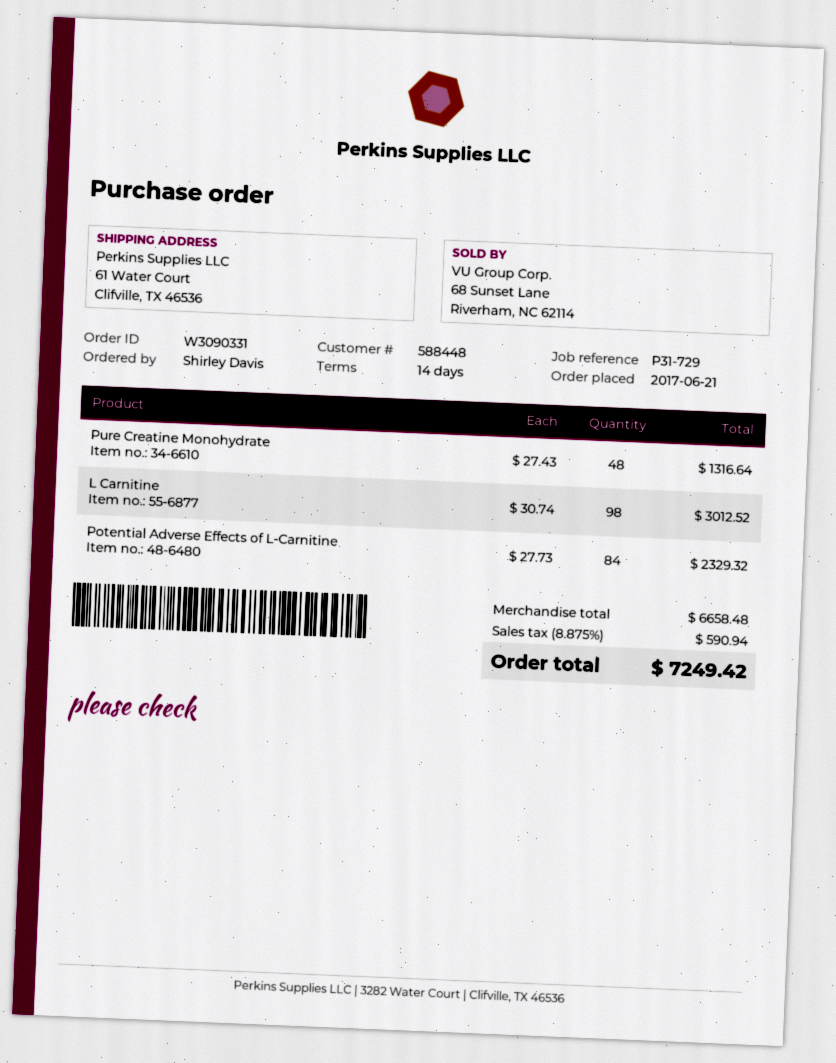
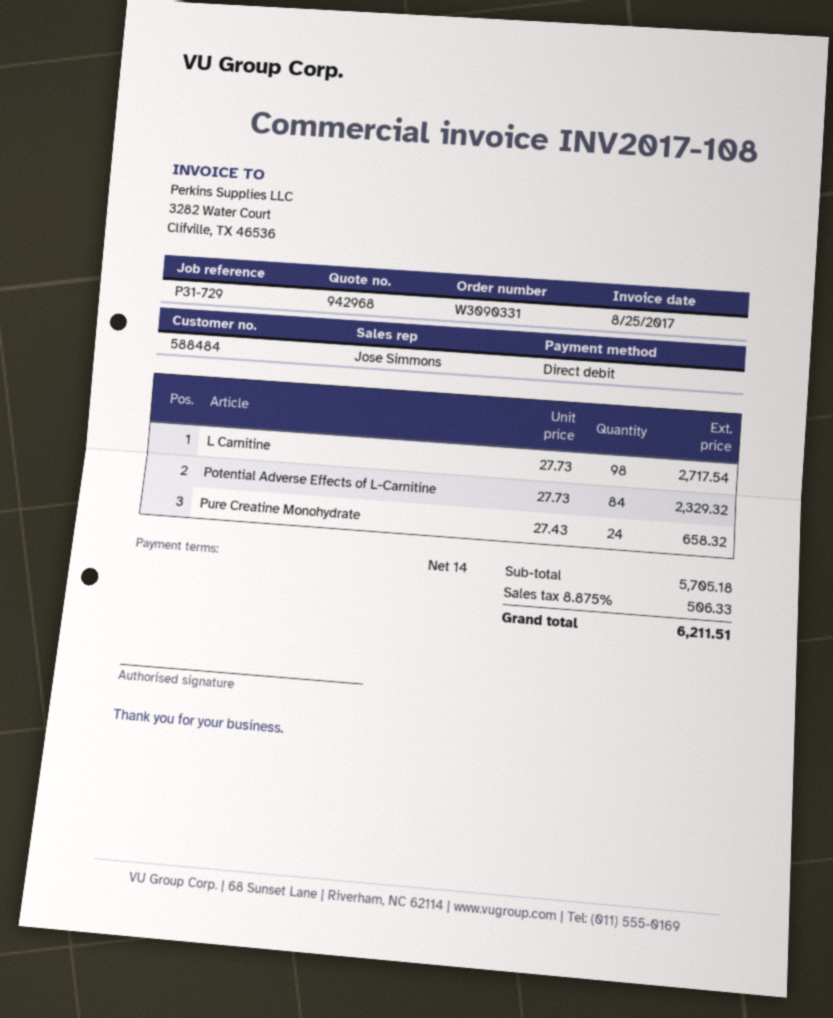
customer number: 588448 -> 588484
Pure Creatine Monohydrate: 48 x 27.43 = 1316.64 -> 24 x 27.43 = 658.32
L Carnitine: 98 x 30.74 = 3012.52 -> 98 x 27.73 = 2717.54
subtotal: 6658.48 -> 5705.18
tax: 8.875% = 590.94 -> 8.875% = 506.33
total: 7249.42 -> 6211.51

